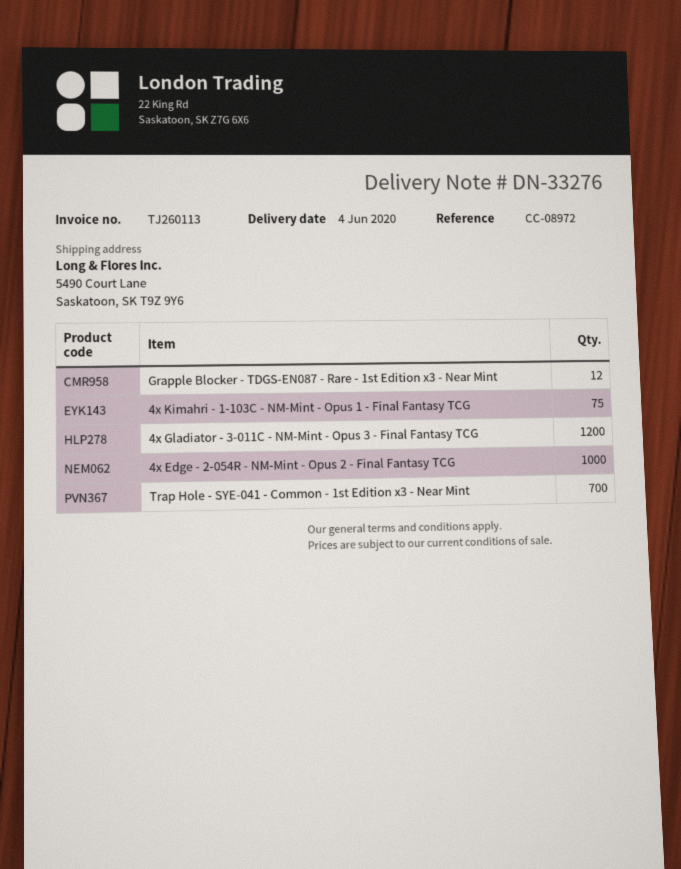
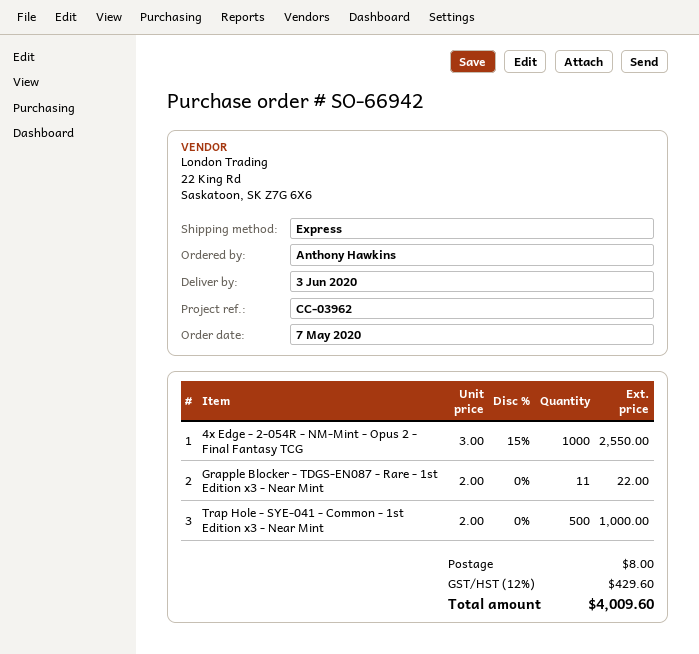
delivery date: 2020-06-04 -> 2020-06-03
reference: CC-08972 -> CC-03962
Grapple Blocker - TDGS-EN087 - Rare - 1st Edition x3 - Near Mint: 12 -> 11
4x Kimahri - 1-103C - NM-Mint - Opus 1 - Final Fantasy TCG: 75 -> none
4x Gladiator - 3-011C - NM-Mint - Opus 3 - Final Fantasy TCG: 1200 -> none
Trap Hole - SYE-041 - Common - 1st Edition x3 - Near Mint: 700 -> 500

